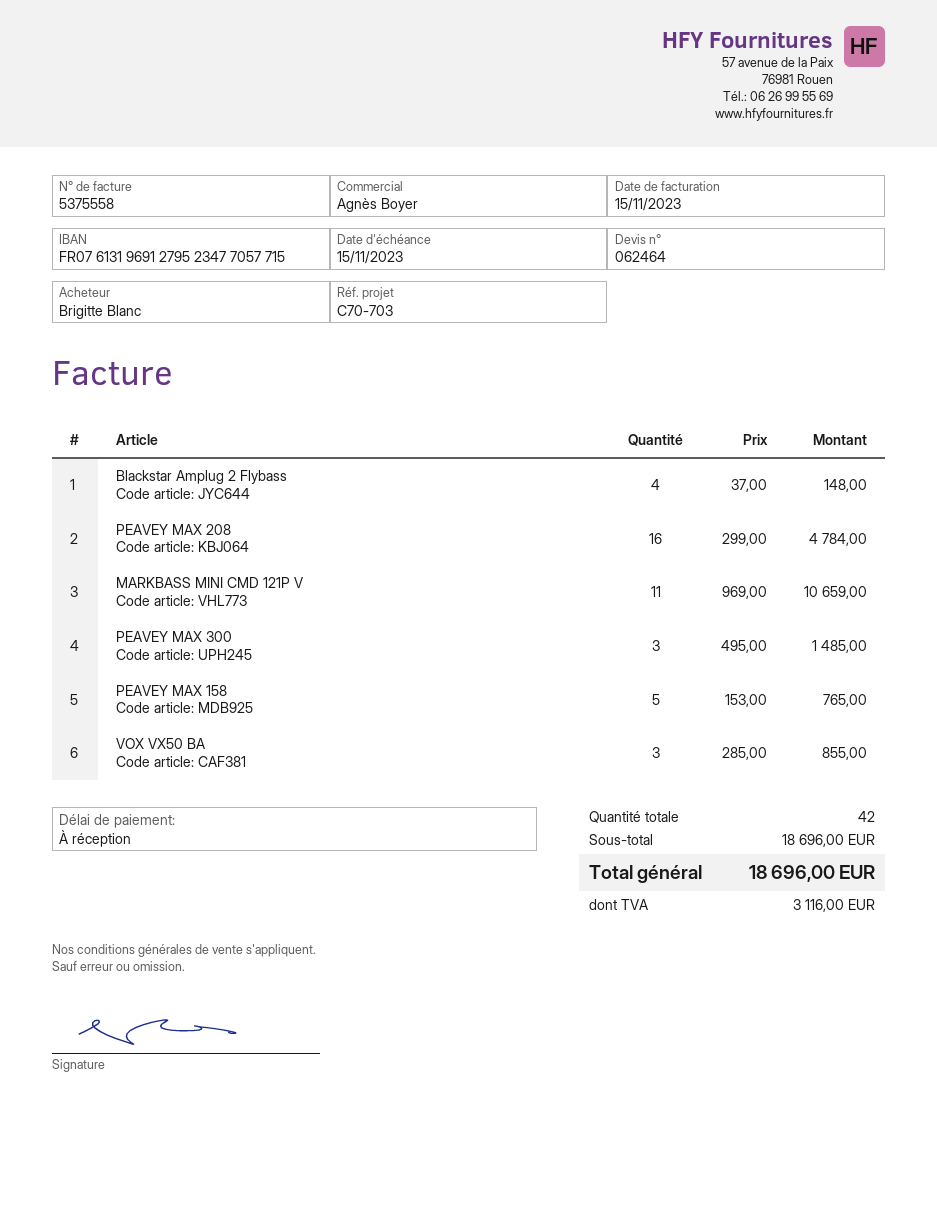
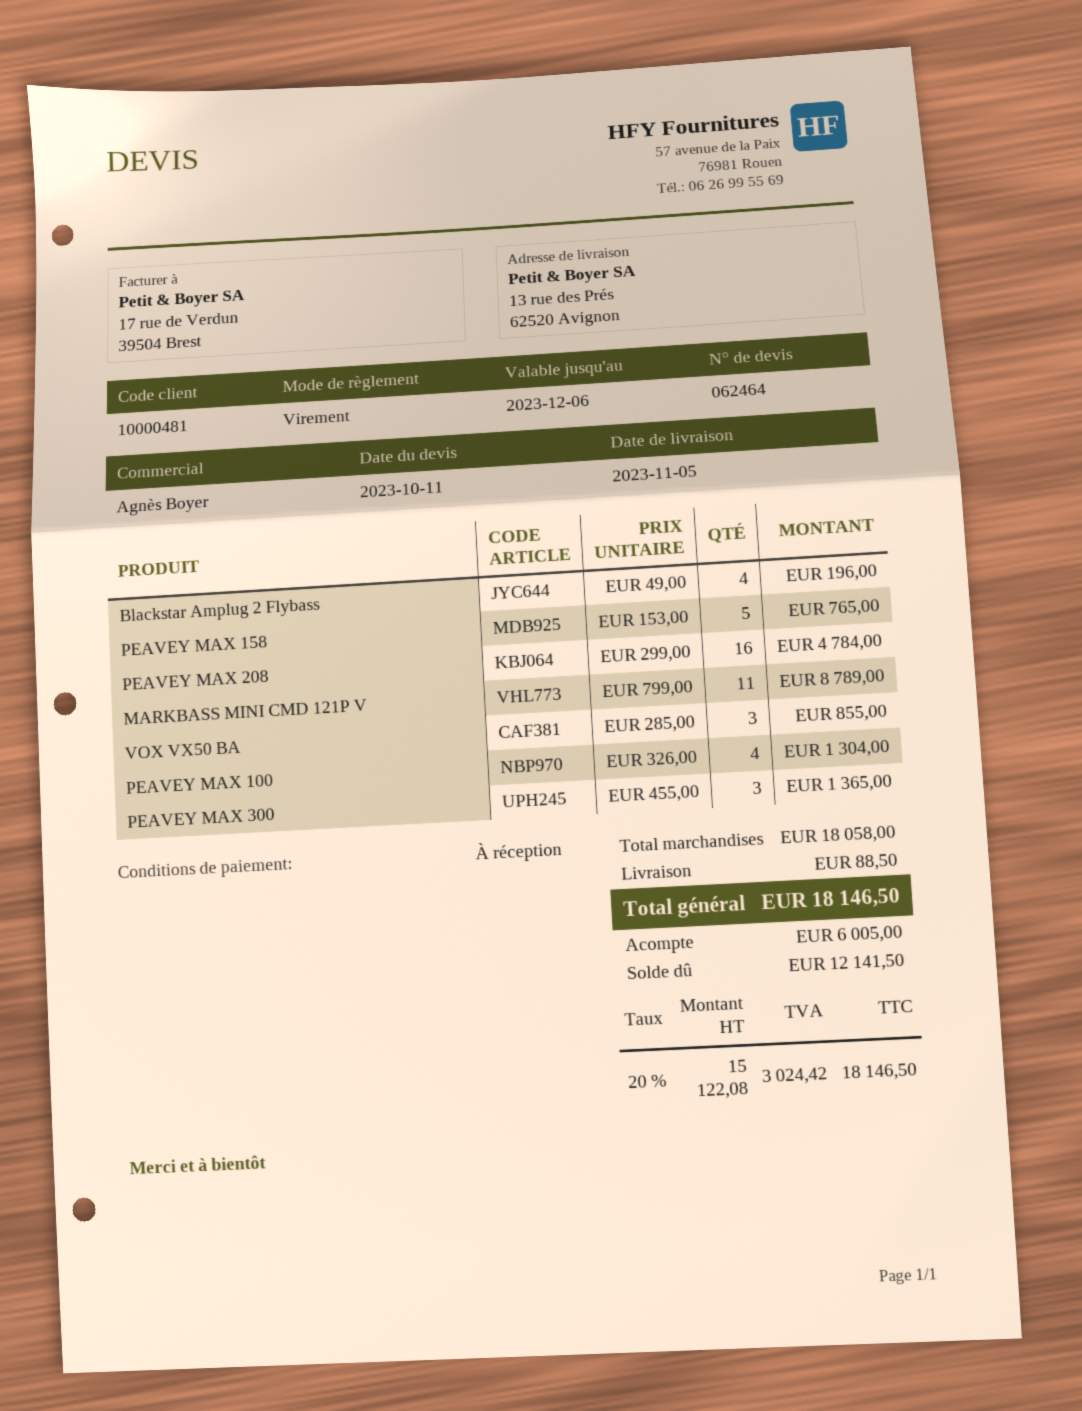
Blackstar Amplug 2 Flybass: 4 x 37.00 = 148.00 -> 4 x 49.00 = 196.00
MARKBASS MINI CMD 121P V: 11 x 969.00 = 10659.00 -> 11 x 799.00 = 8789.00
PEAVEY MAX 300: 3 x 495.00 = 1485.00 -> 3 x 455.00 = 1365.00
PEAVEY MAX 100: none -> 4 x 326.00 = 1304.00
subtotal: 18696.00 -> 18058.00
shipping: none -> 88.50
tax: 3116.00 -> 3024.42
total: 18696.00 -> 18146.50

